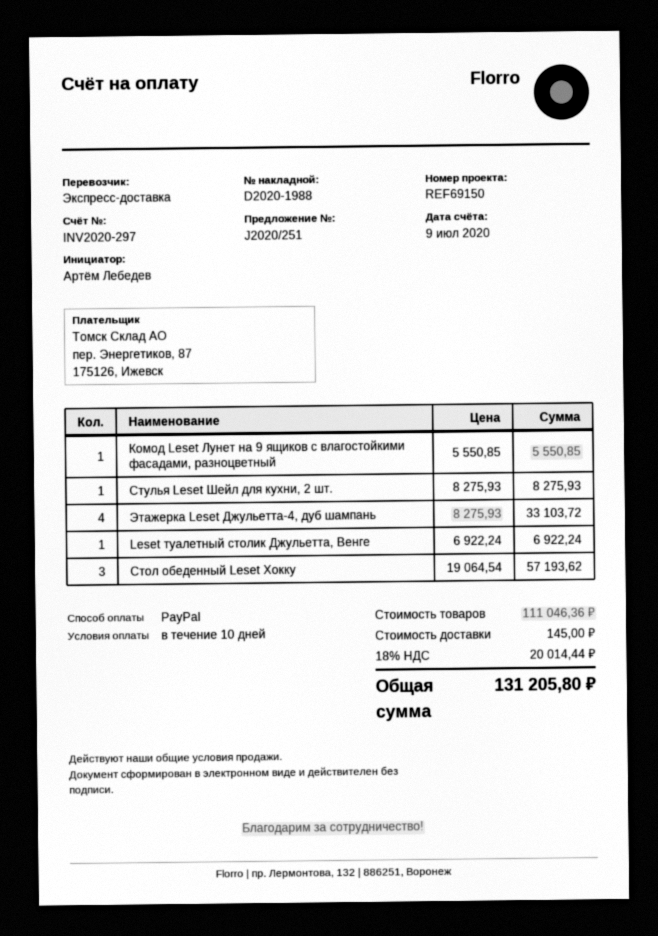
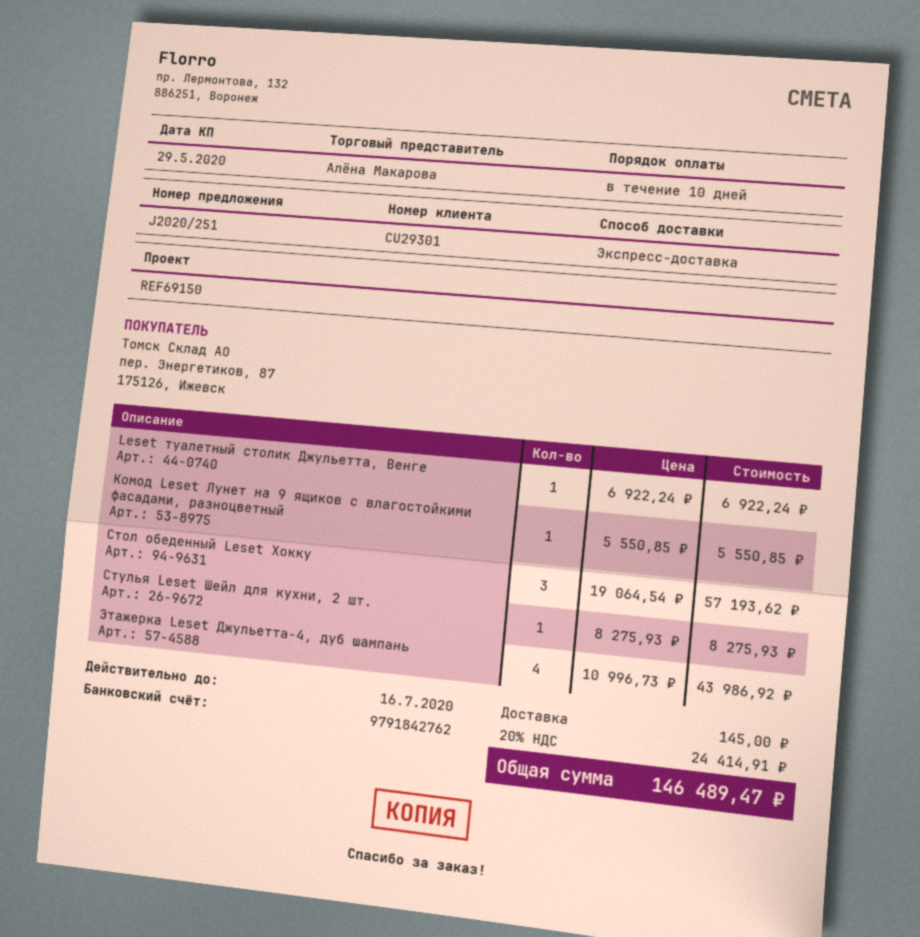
Этажерка Leset Джульетта-4, дуб шампань: 4 x 8275.93 = 33103.72 -> 4 x 10996.73 = 43986.92
tax: 18% = 20014.44 -> 20% = 24414.91
total: 131205.80 -> 146489.47

